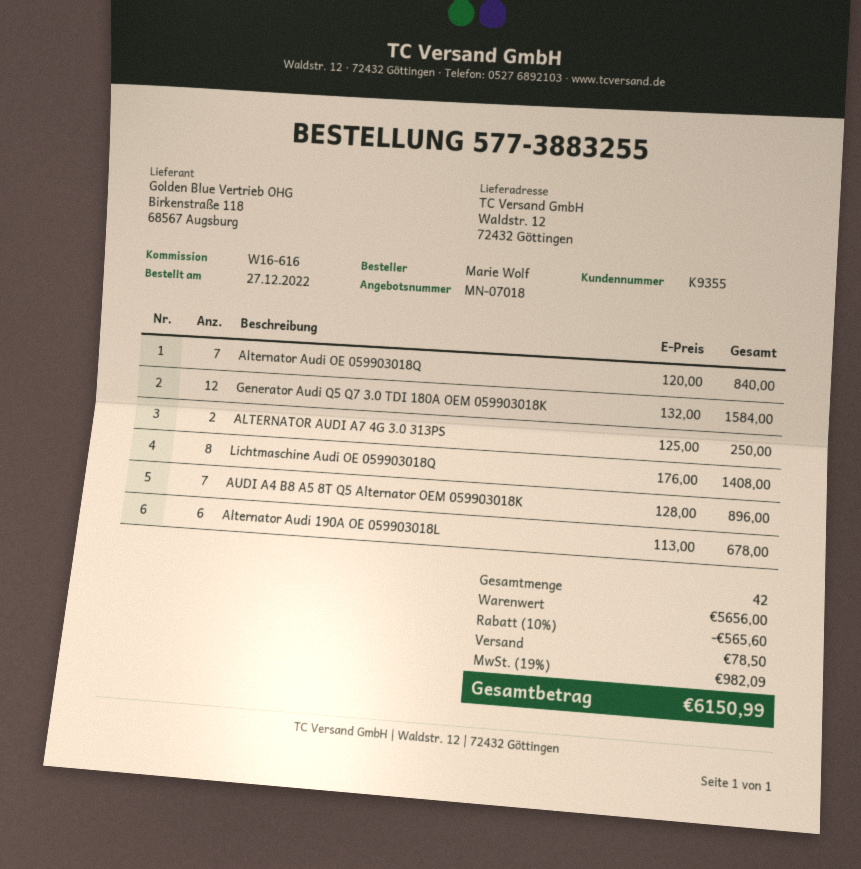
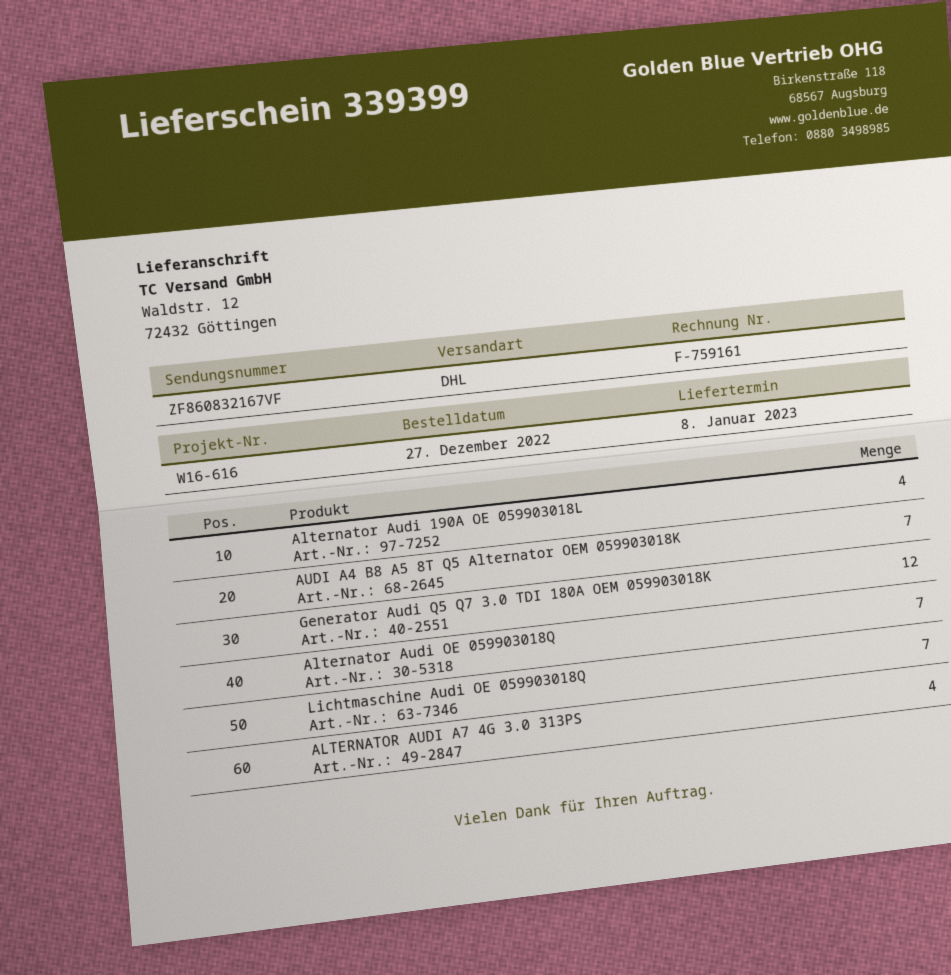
ALTERNATOR AUDI A7 4G 3.0 313PS: 2 -> 4
Lichtmaschine Audi OE 059903018Q: 8 -> 7
Alternator Audi 190A OE 059903018L: 6 -> 4

